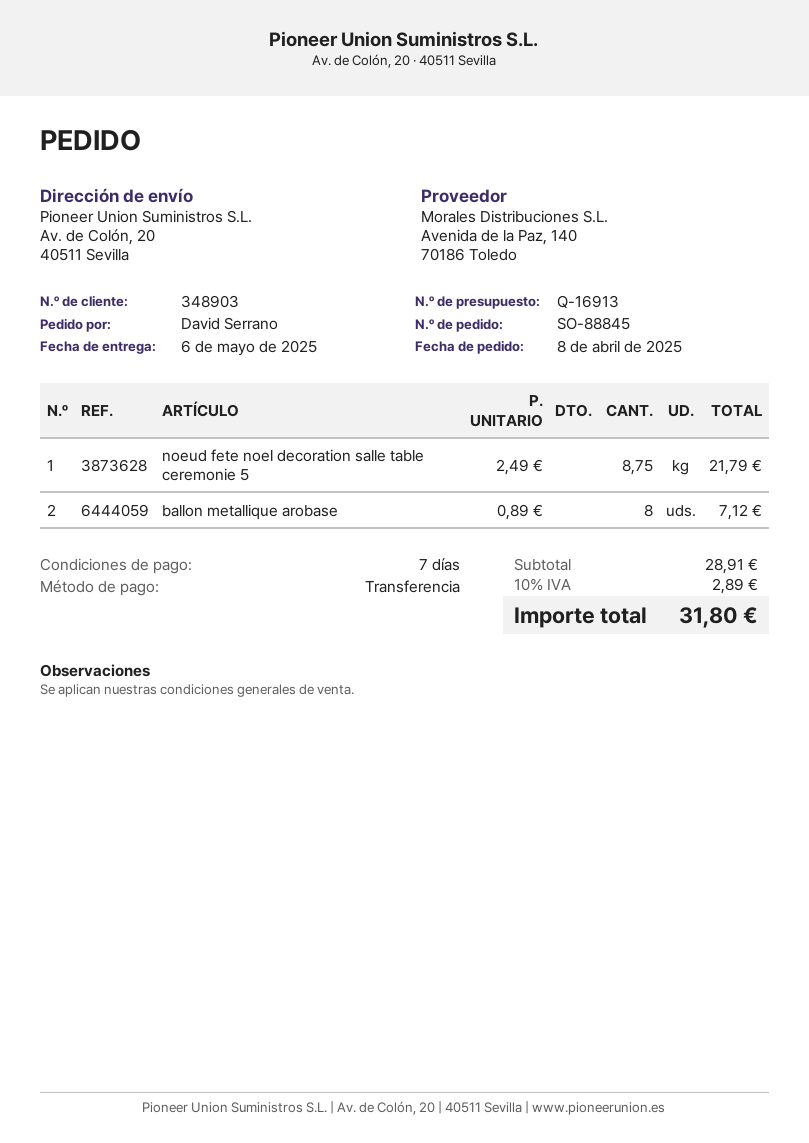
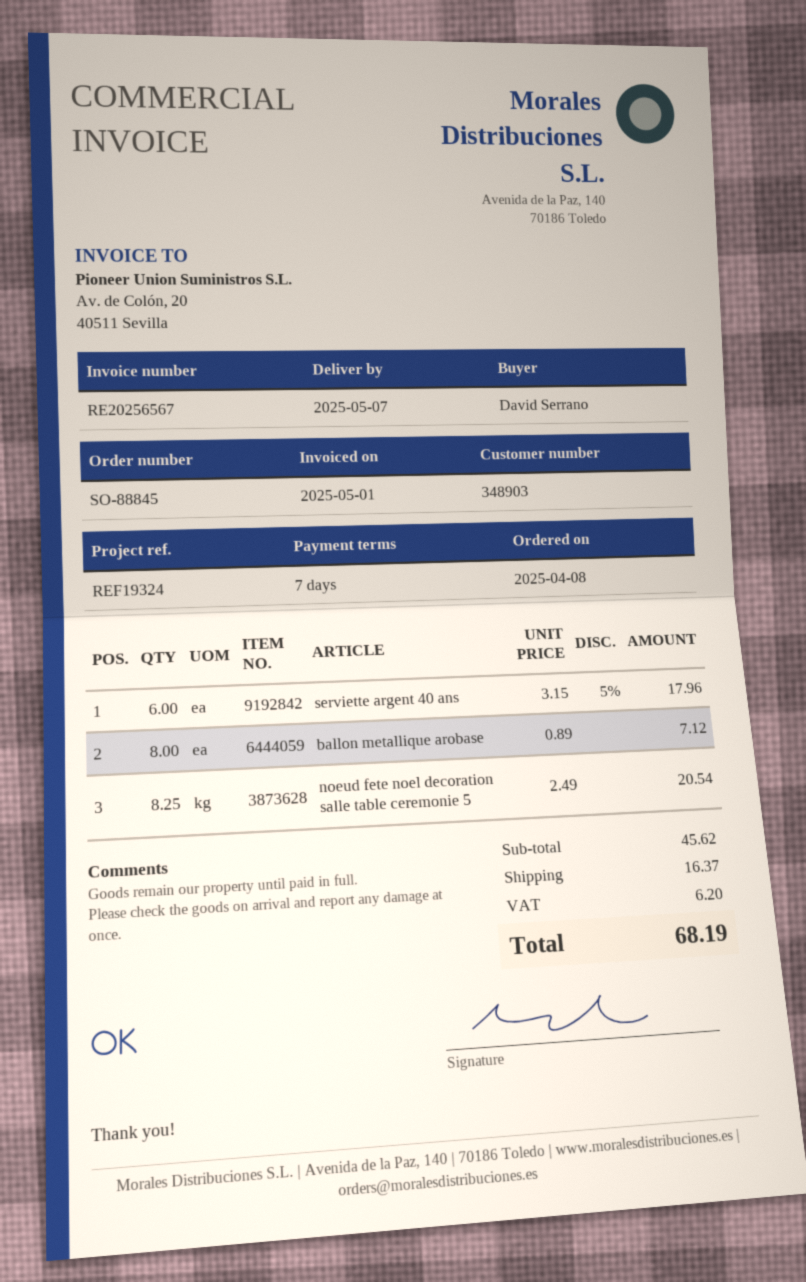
delivery date: 2025-05-06 -> 2025-05-07
noeud fete noel decoration salle table ceremonie 5: 8.75 x 2.49 = 21.79 -> 8.25 x 2.49 = 20.54
serviette argent 40 ans: none -> 6 x 3.15 - 5% = 17.96
subtotal: 28.91 -> 45.62
shipping: none -> 16.37
tax: 2.89 -> 6.20
total: 31.80 -> 68.19

